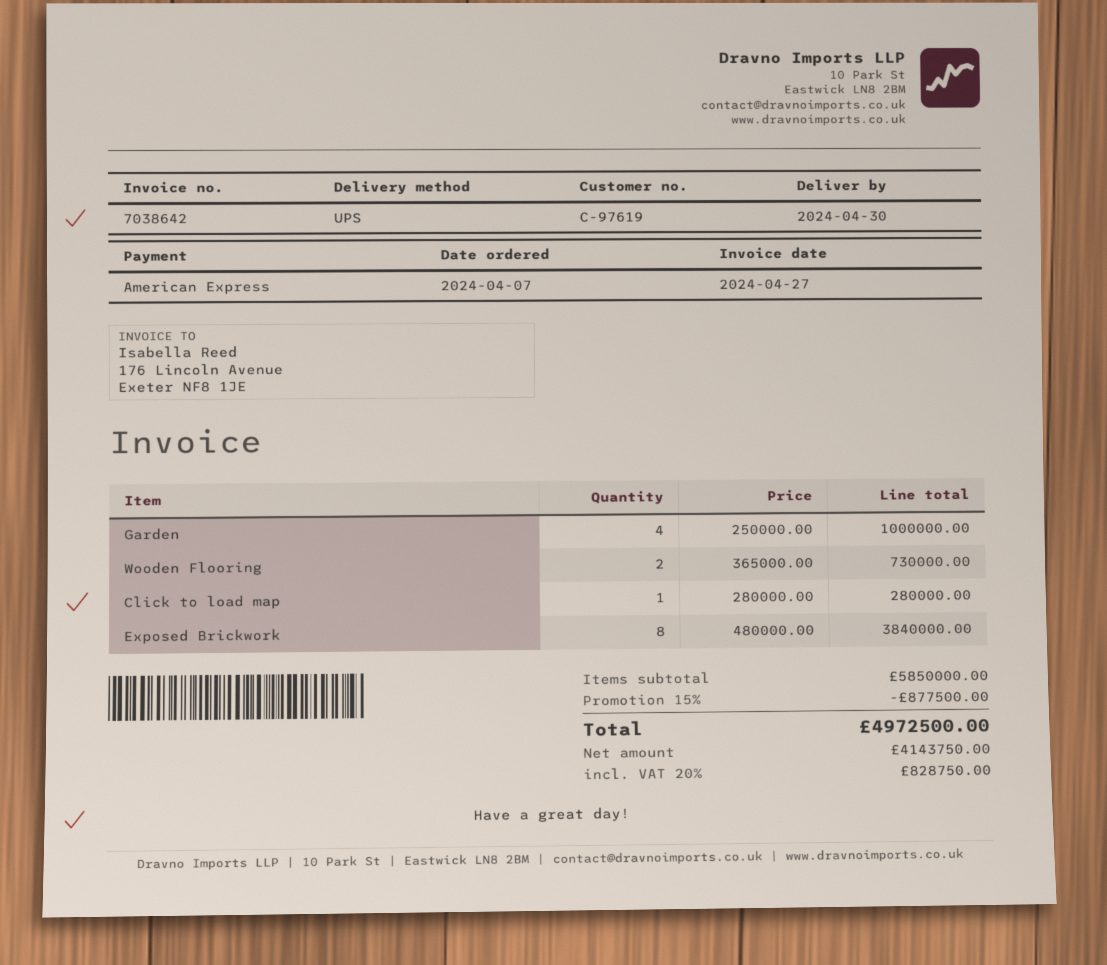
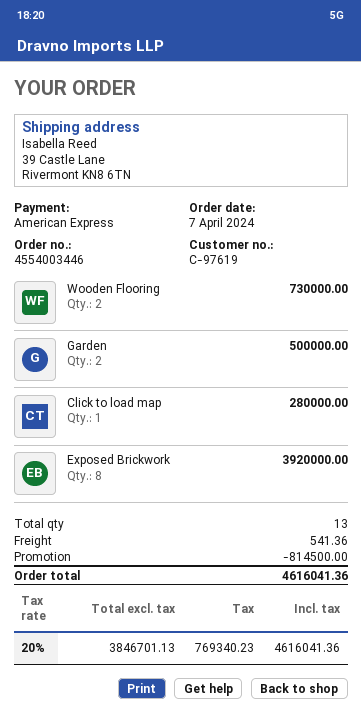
Garden: 4 for 1000000.00 -> 2 for 500000.00
Exposed Brickwork: 8 for 3840000.00 -> 8 for 3920000.00
discount: 877500.00 -> 814500.00
shipping: none -> 541.36
net: 4143750.00 -> 3846701.13
tax: 20% = 828750.00 -> 20% = 769340.23
total: 4972500.00 -> 4616041.36

